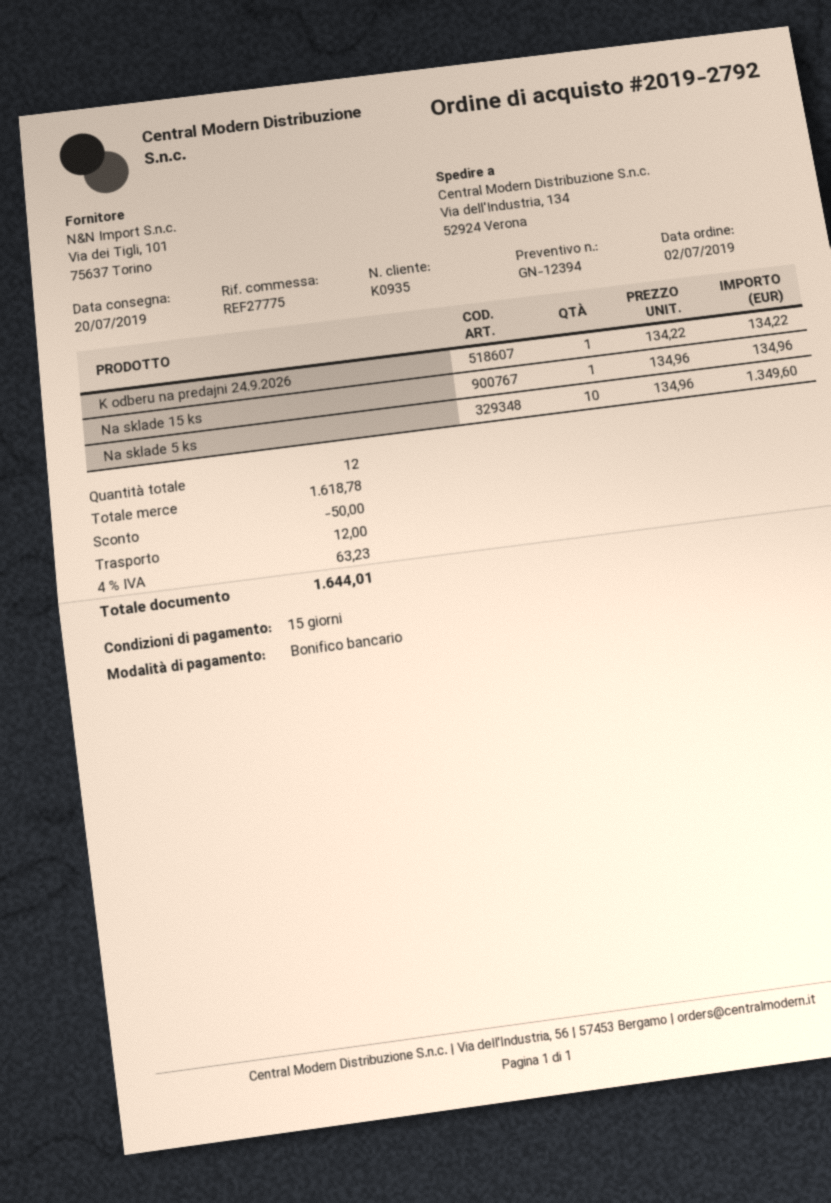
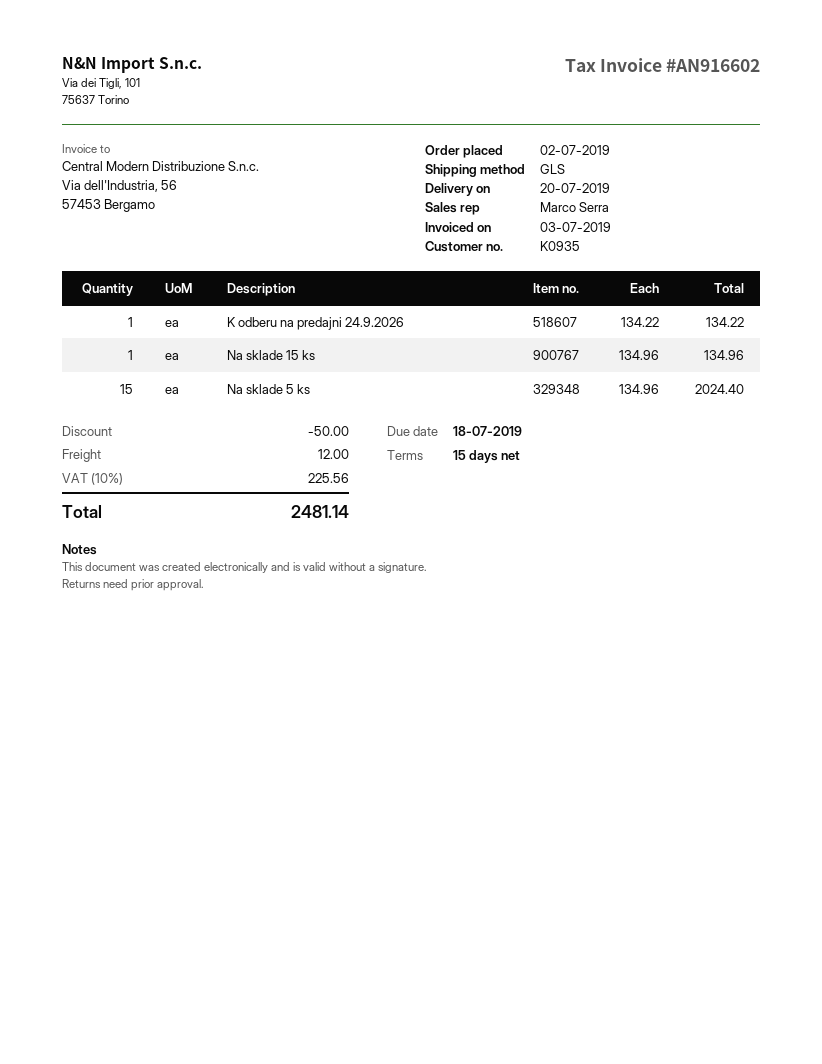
Na sklade 5 ks: 10 x 134.96 = 1349.60 -> 15 x 134.96 = 2024.40
tax: 4% = 63.23 -> 10% = 225.56
total: 1644.01 -> 2481.14

